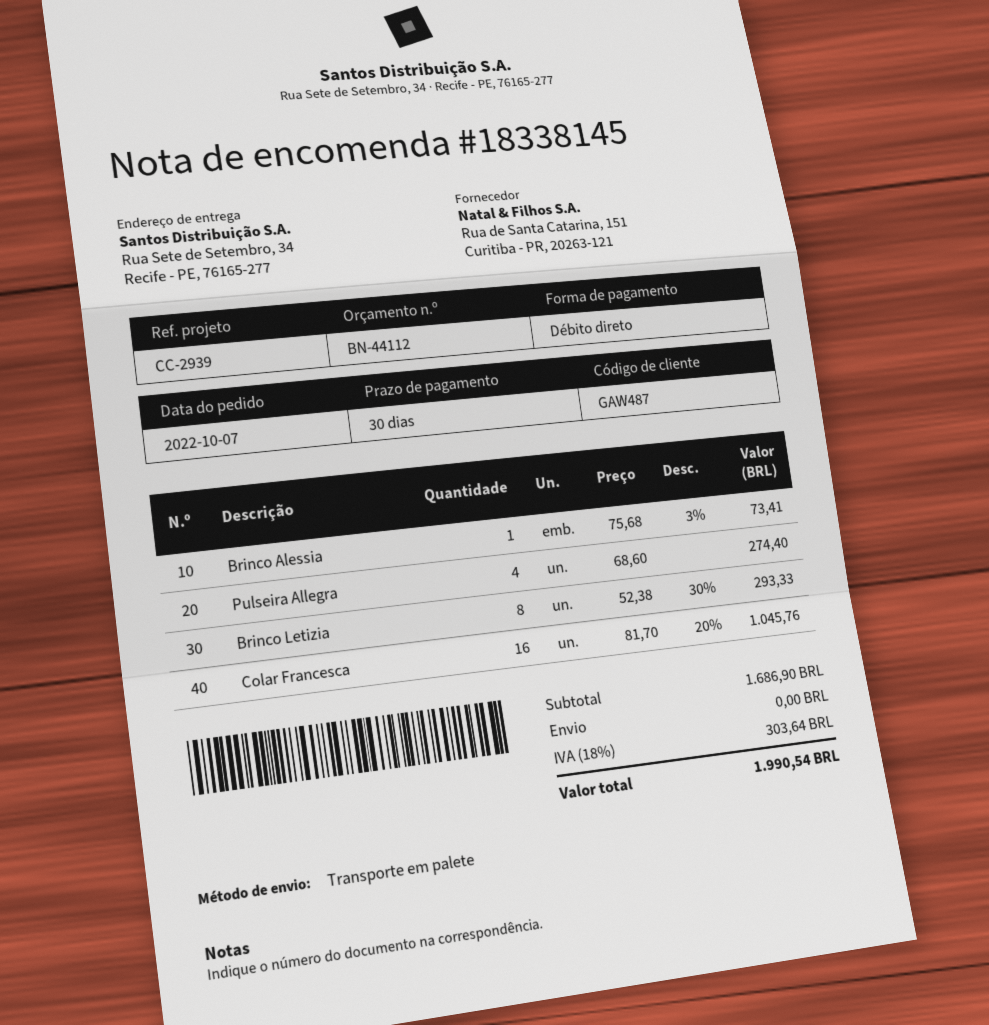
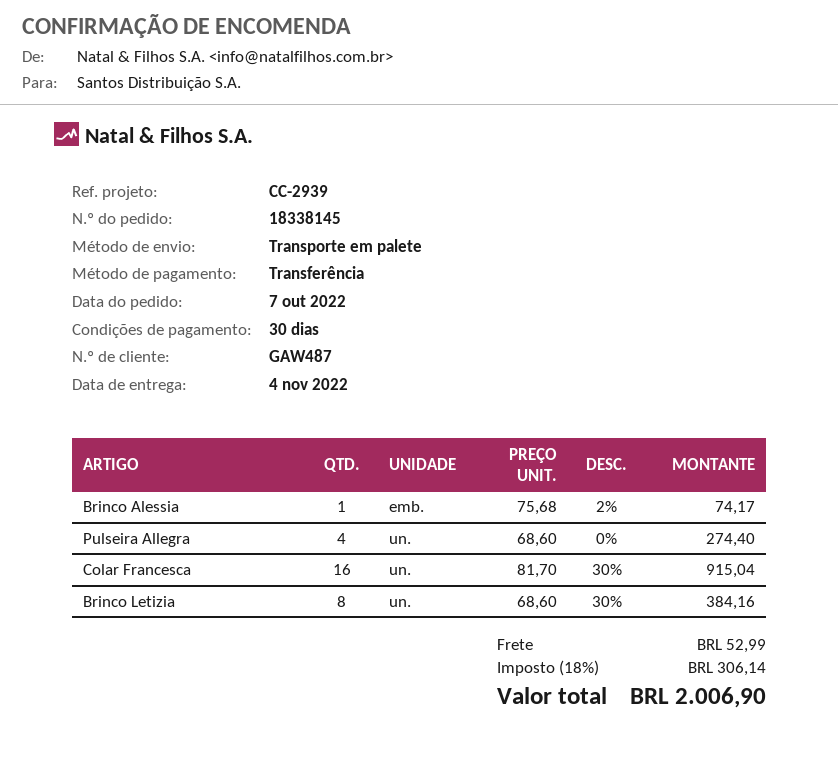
payment method: direct debit -> bank transfer
Brinco Alessia: 1 x 75.68 - 3% = 73.41 -> 1 x 75.68 - 2% = 74.17
Brinco Letizia: 8 x 52.38 - 30% = 293.33 -> 8 x 68.60 - 30% = 384.16
Colar Francesca: 16 x 81.70 - 20% = 1045.76 -> 16 x 81.70 - 30% = 915.04
shipping: 0.00 -> 52.99
tax: 18% = 303.64 -> 18% = 306.14
total: 1990.54 -> 2006.90

